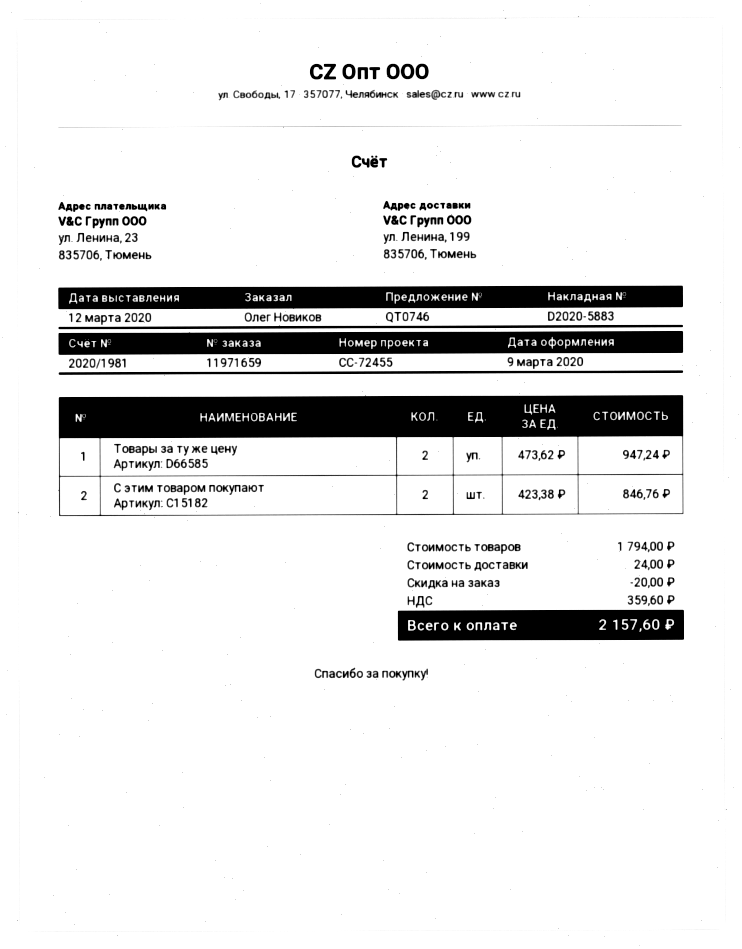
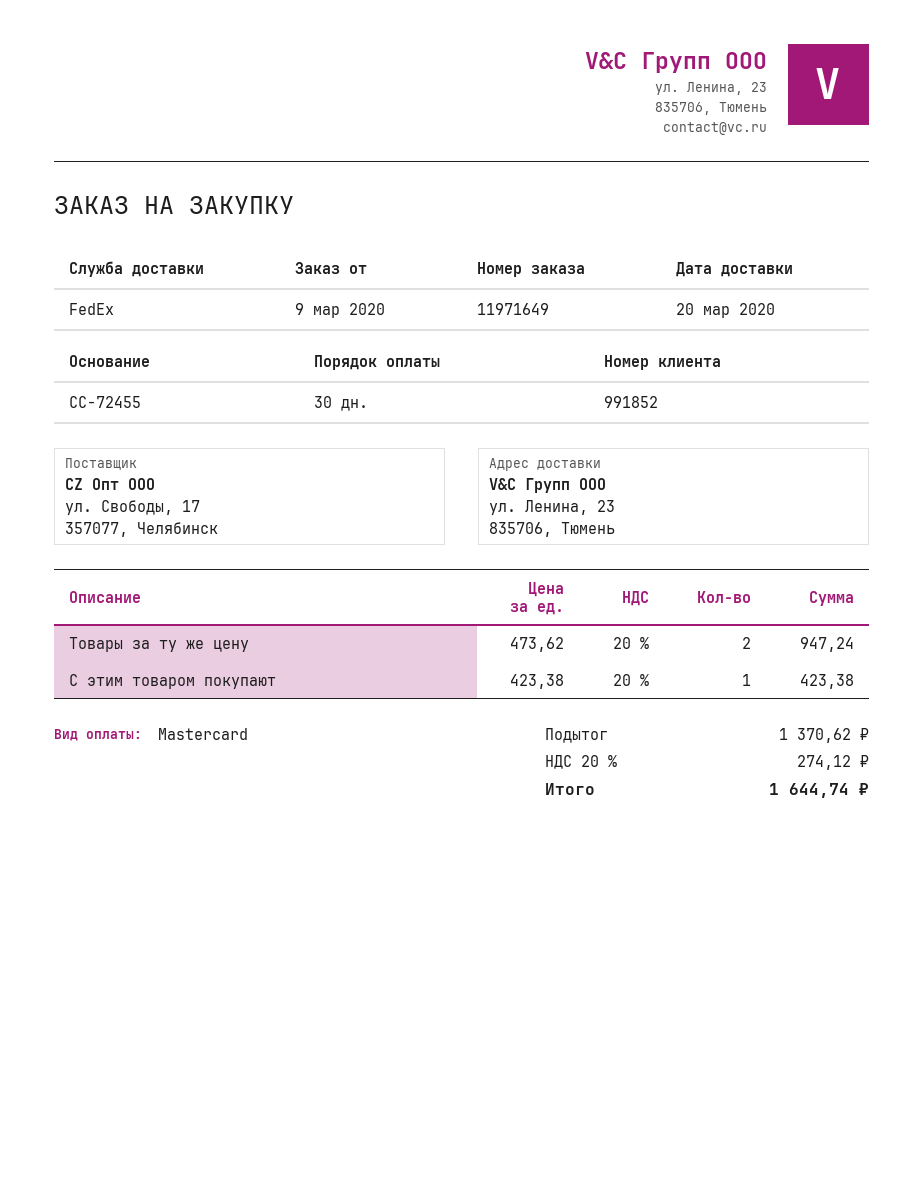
order number: 11971659 -> 11971649
ship to: ул. Ленина, 199, 835706, Тюмень -> ул. Ленина, 23, 835706, Тюмень
С этим товаром покупают: 2 x 423.38 = 846.76 -> 1 x 423.38 = 423.38
subtotal: 1794.00 -> 1370.62
discount: 20.00 -> none
shipping: 24.00 -> none
tax: 359.60 -> 274.12
total: 2157.60 -> 1644.74

